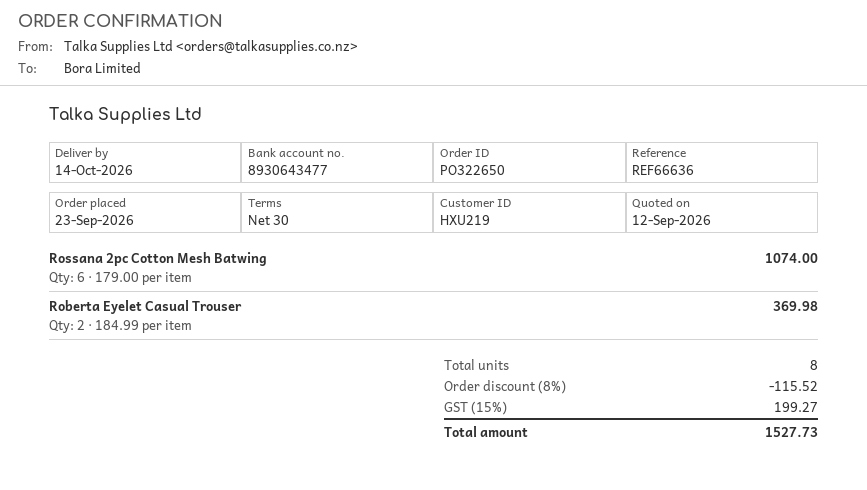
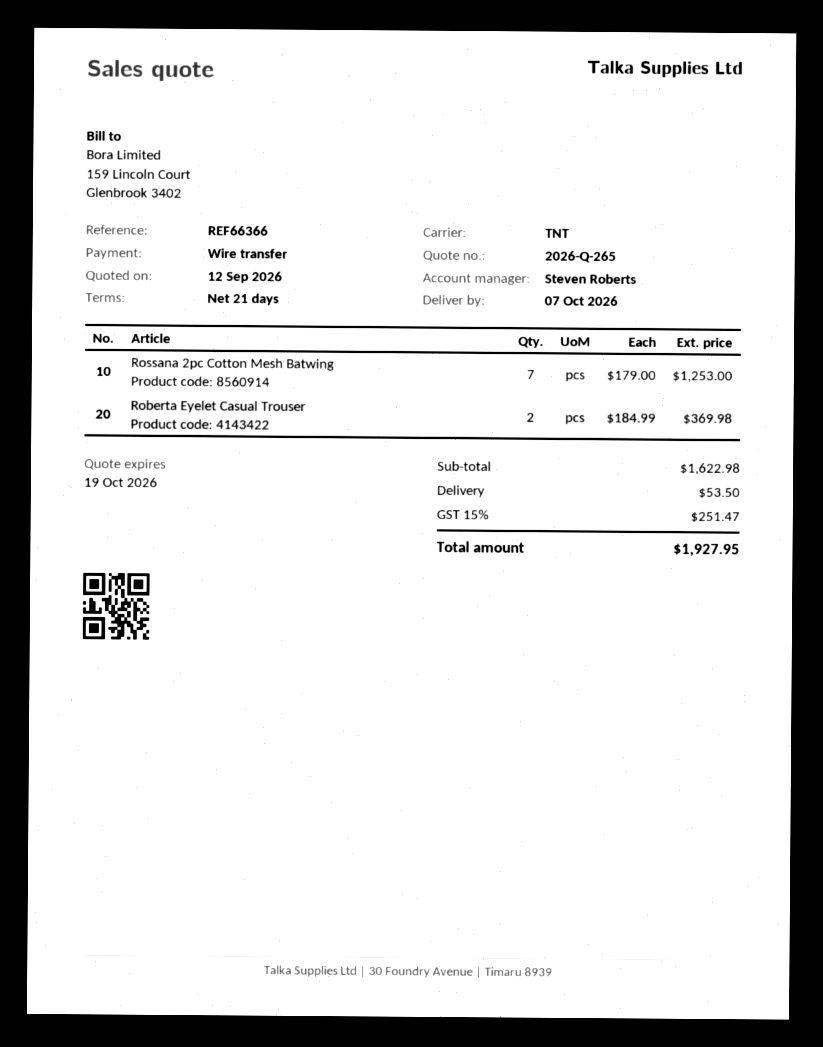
delivery date: 2026-10-14 -> 2026-10-07
payment terms: 30 days -> 21 days
reference: REF66636 -> REF66366
Rossana 2pc Cotton Mesh Batwing: 6 x 179.00 = 1074.00 -> 7 x 179.00 = 1253.00
discount: 8% = 115.52 -> none
shipping: none -> 53.50
tax: 15% = 199.27 -> 15% = 251.47
total: 1527.73 -> 1927.95

